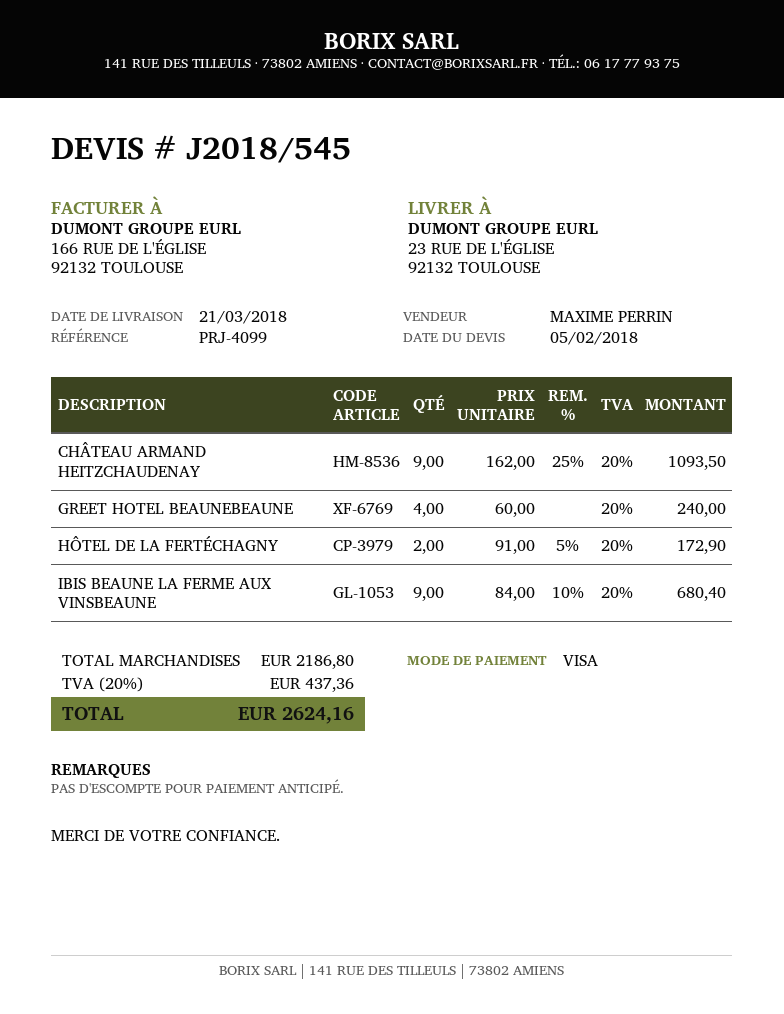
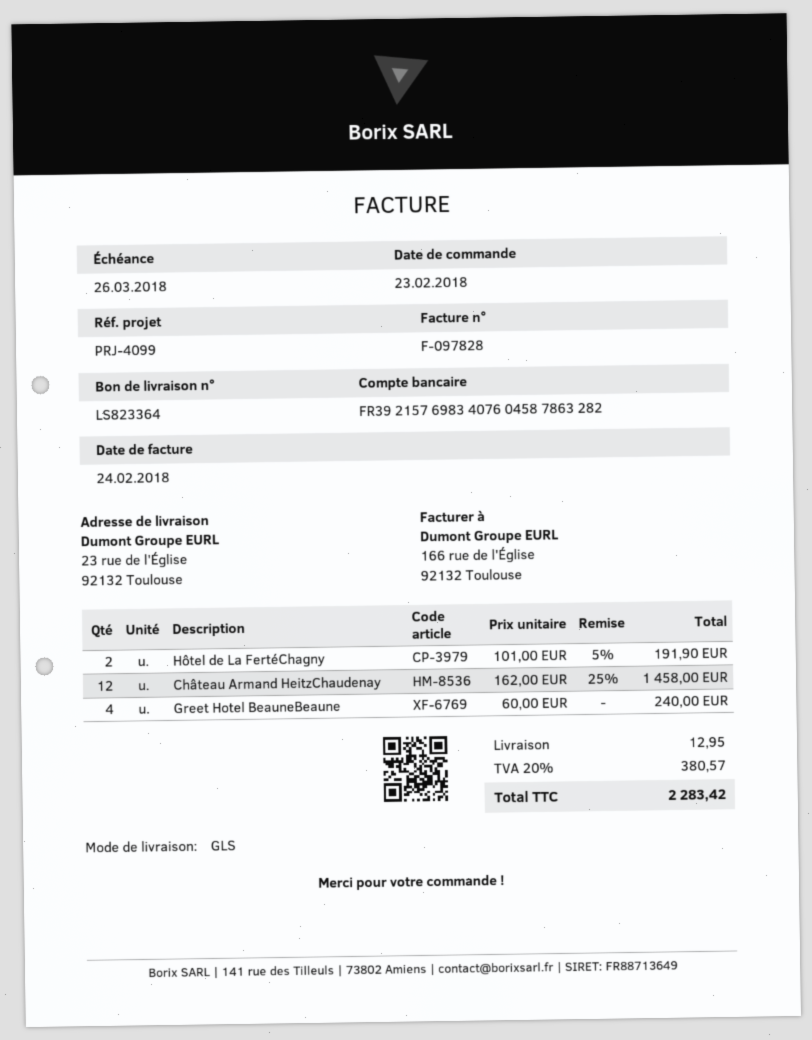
CHÂTEAU ARMAND HEITZCHAUDENAY: 9 x 162.00 - 25% = 1093.50 -> 12 x 162.00 - 25% = 1458.00
HÔTEL DE LA FERTÉCHAGNY: 2 x 91.00 - 5% = 172.90 -> 2 x 101.00 - 5% = 191.90
IBIS BEAUNE LA FERME AUX VINSBEAUNE: 9 x 84.00 - 10% = 680.40 -> none
shipping: none -> 12.95
tax: 20% = 437.36 -> 20% = 380.57
total: 2624.16 -> 2283.42

